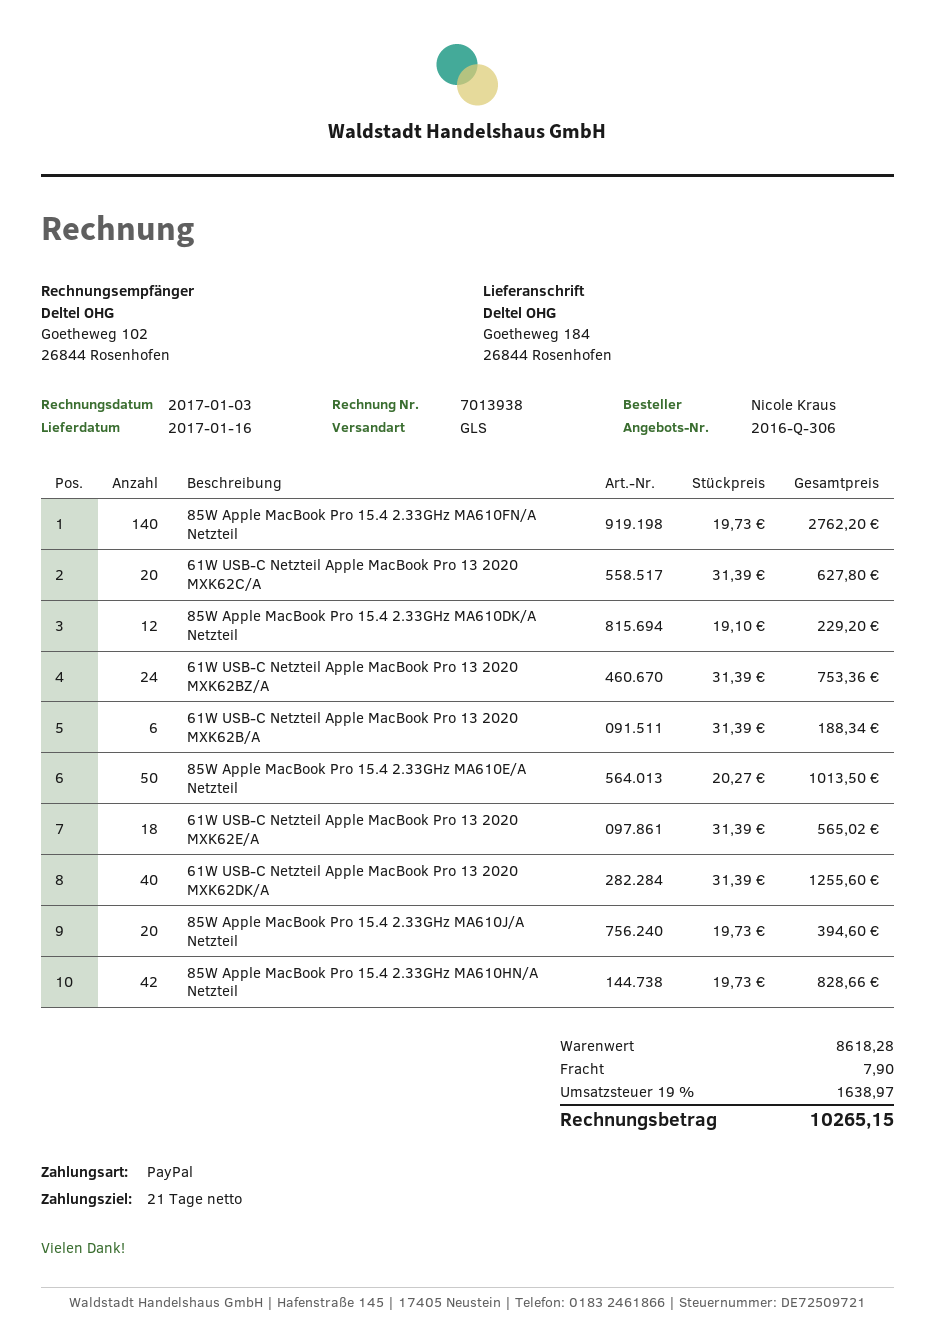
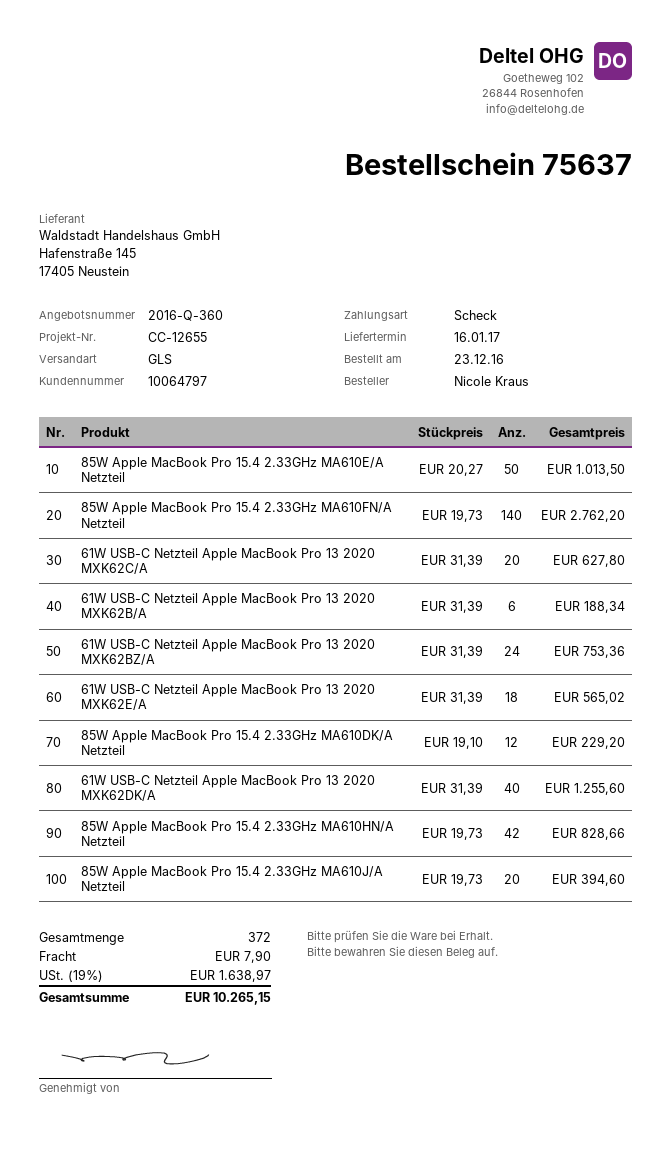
quote number: 2016-Q-306 -> 2016-Q-360
payment method: PayPal -> cheque

